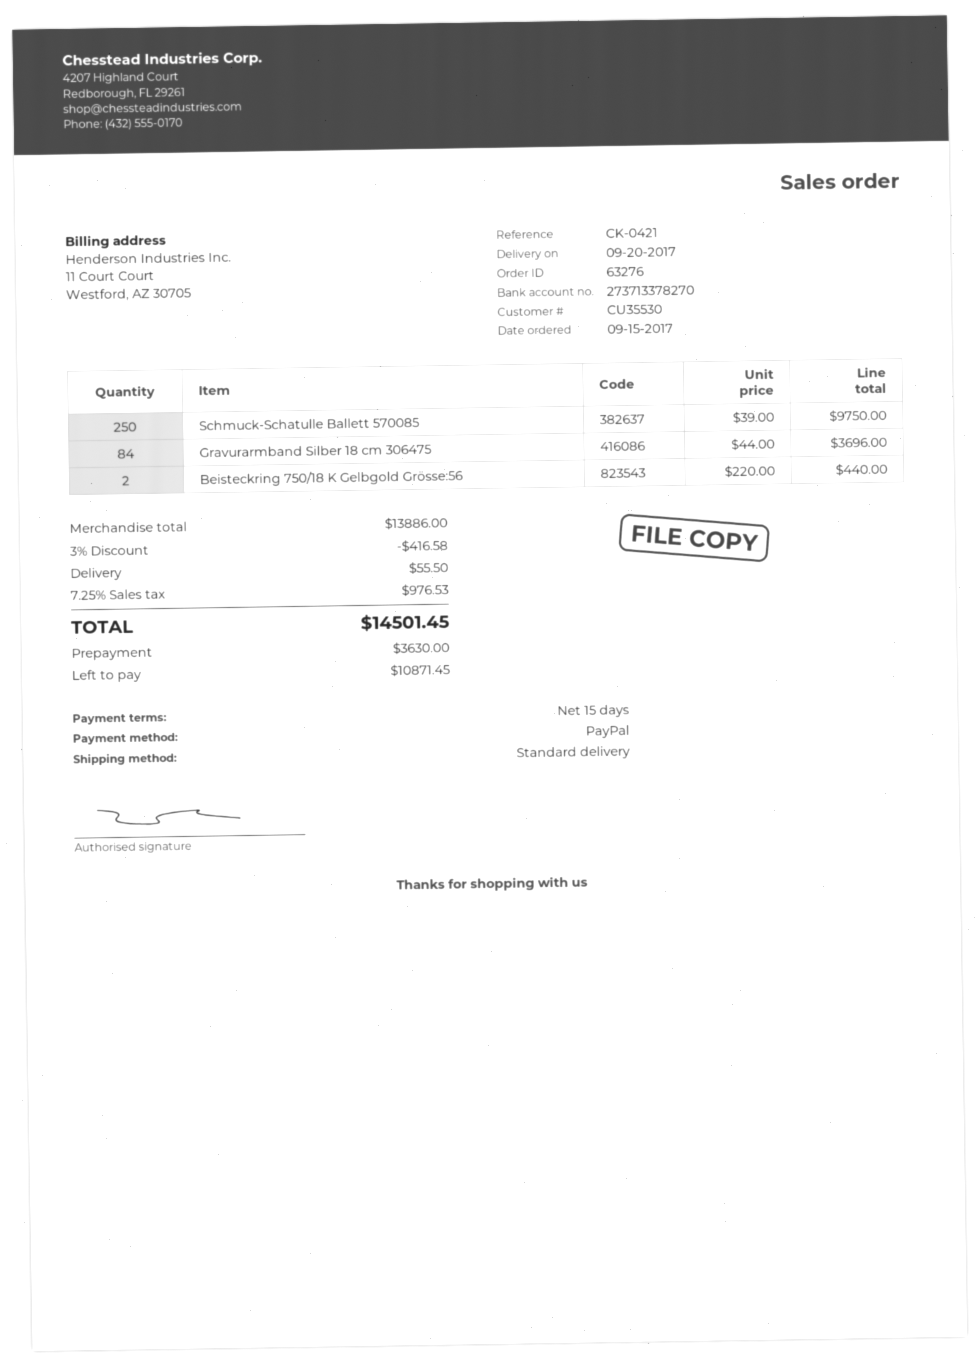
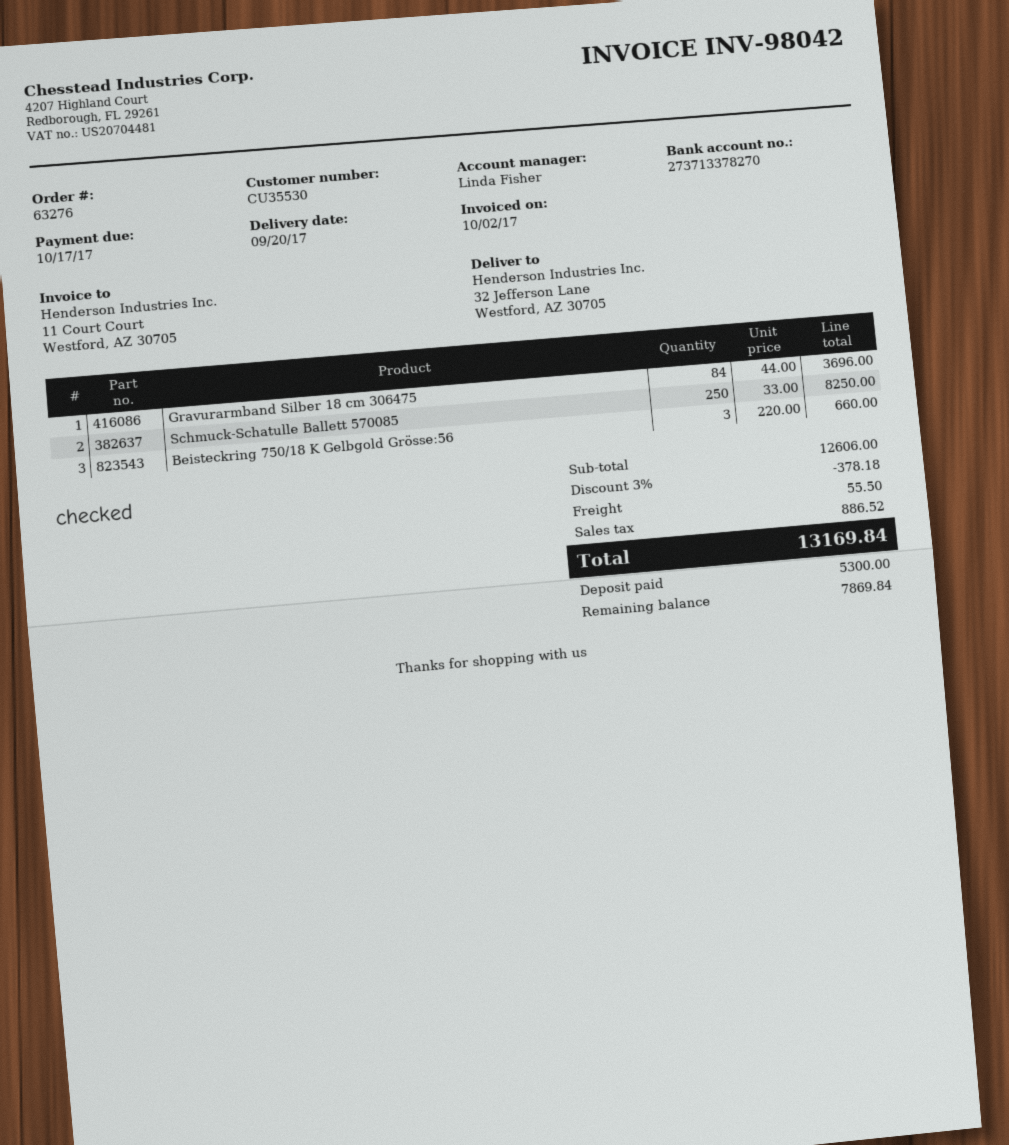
Schmuck-Schatulle Ballett 570085: 250 x 39.00 = 9750.00 -> 250 x 33.00 = 8250.00
Beisteckring 750/18 K Gelbgold Grösse:56: 2 x 220.00 = 440.00 -> 3 x 220.00 = 660.00
subtotal: 13886.00 -> 12606.00
discount: 3% = 416.58 -> 3% = 378.18
tax: 976.53 -> 886.52
total: 14501.45 -> 13169.84
deposit: 3630.00 -> 5300.00
balance: 10871.45 -> 7869.84

